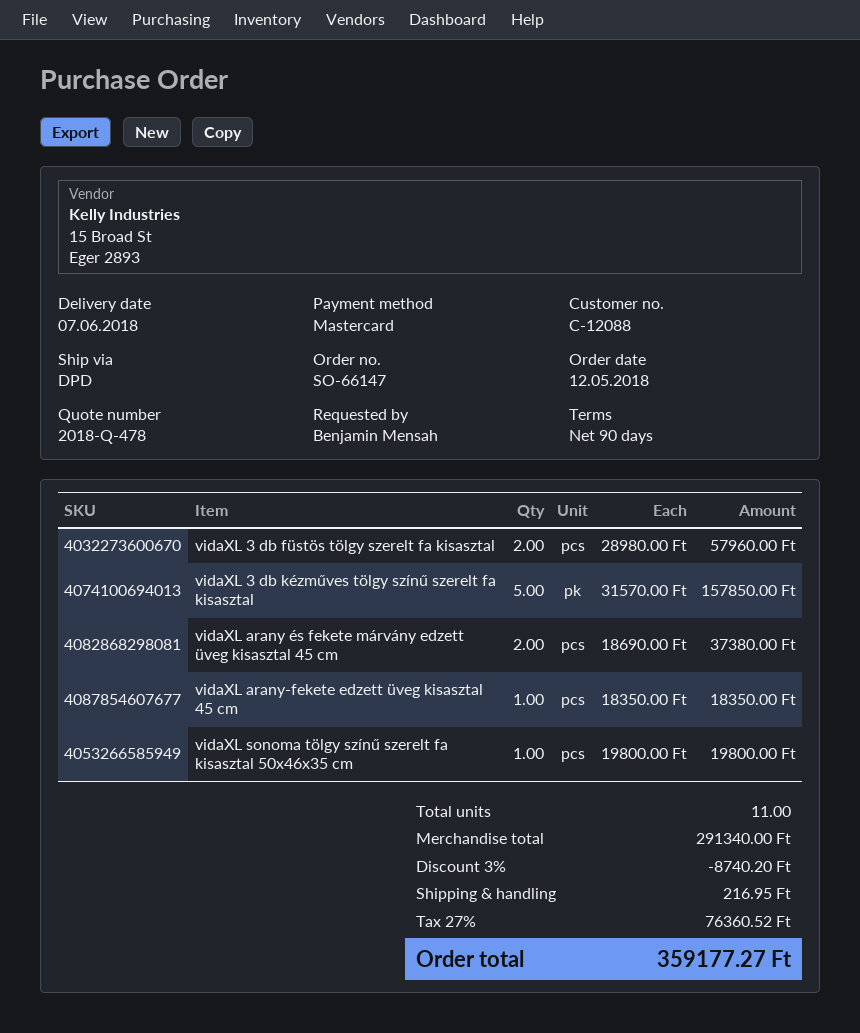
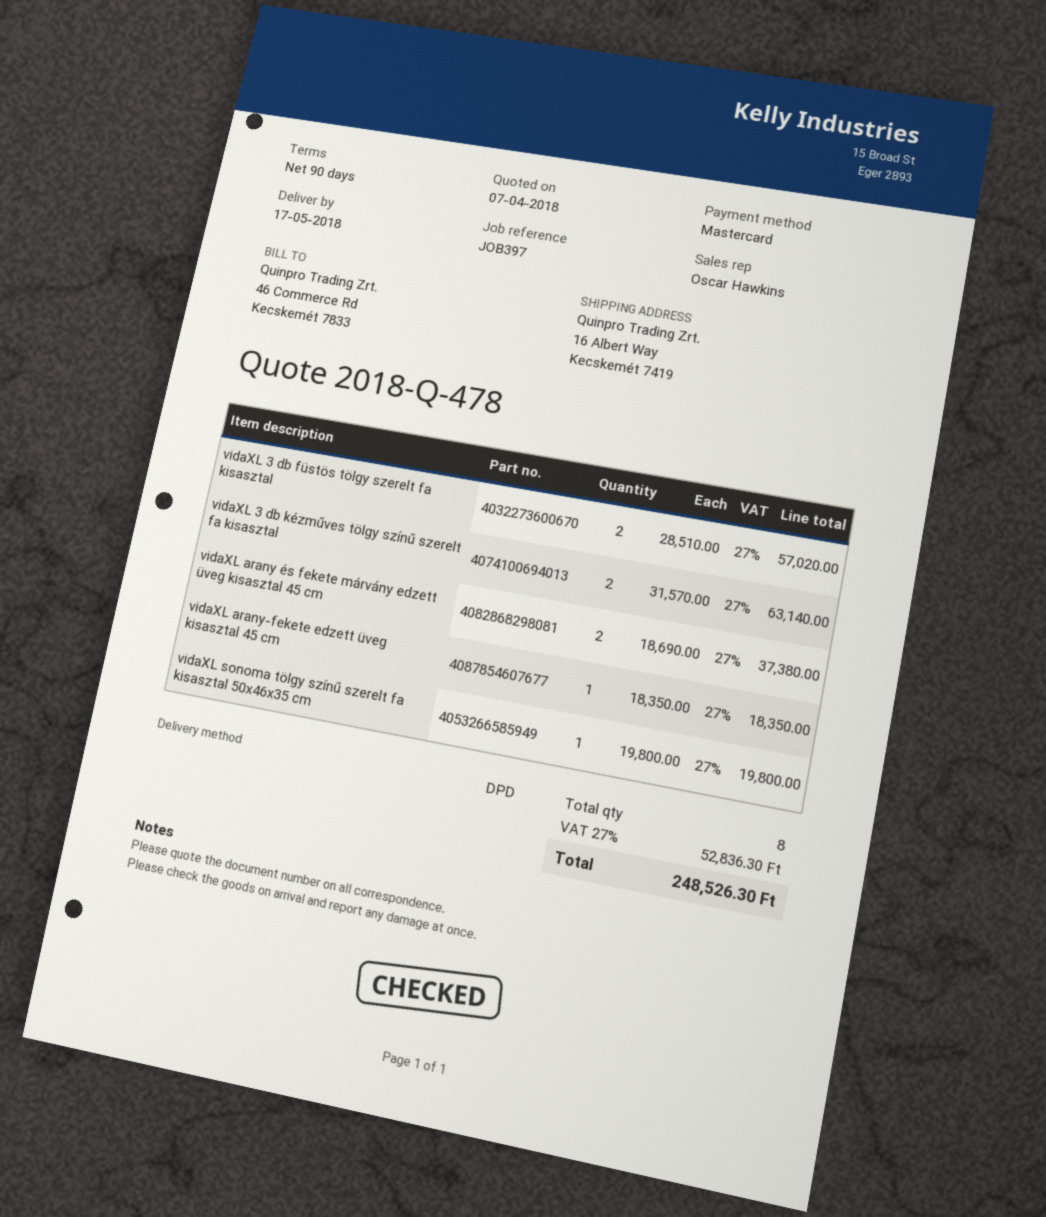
delivery date: 2018-06-07 -> 2018-05-17
vidaXL 3 db füstös tölgy szerelt fa kisasztal: 2 x 28980.00 = 57960.00 -> 2 x 28510.00 = 57020.00
vidaXL 3 db kézműves tölgy színű szerelt fa kisasztal: 5 x 31570.00 = 157850.00 -> 2 x 31570.00 = 63140.00
total quantity: 11 -> 8
discount: 3% = 8740.20 -> none
shipping: 216.95 -> none
tax: 27% = 76360.52 -> 27% = 52836.30
total: 359177.27 -> 248526.30

